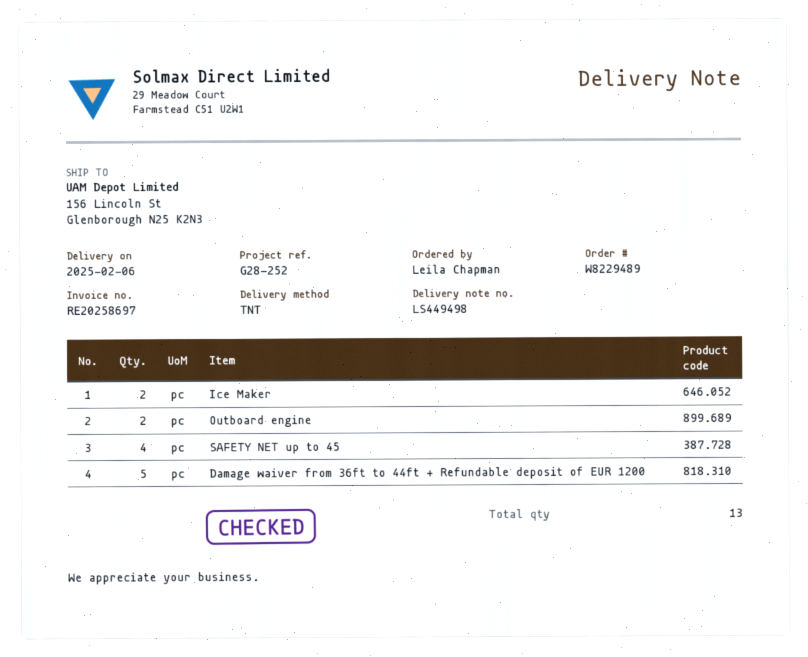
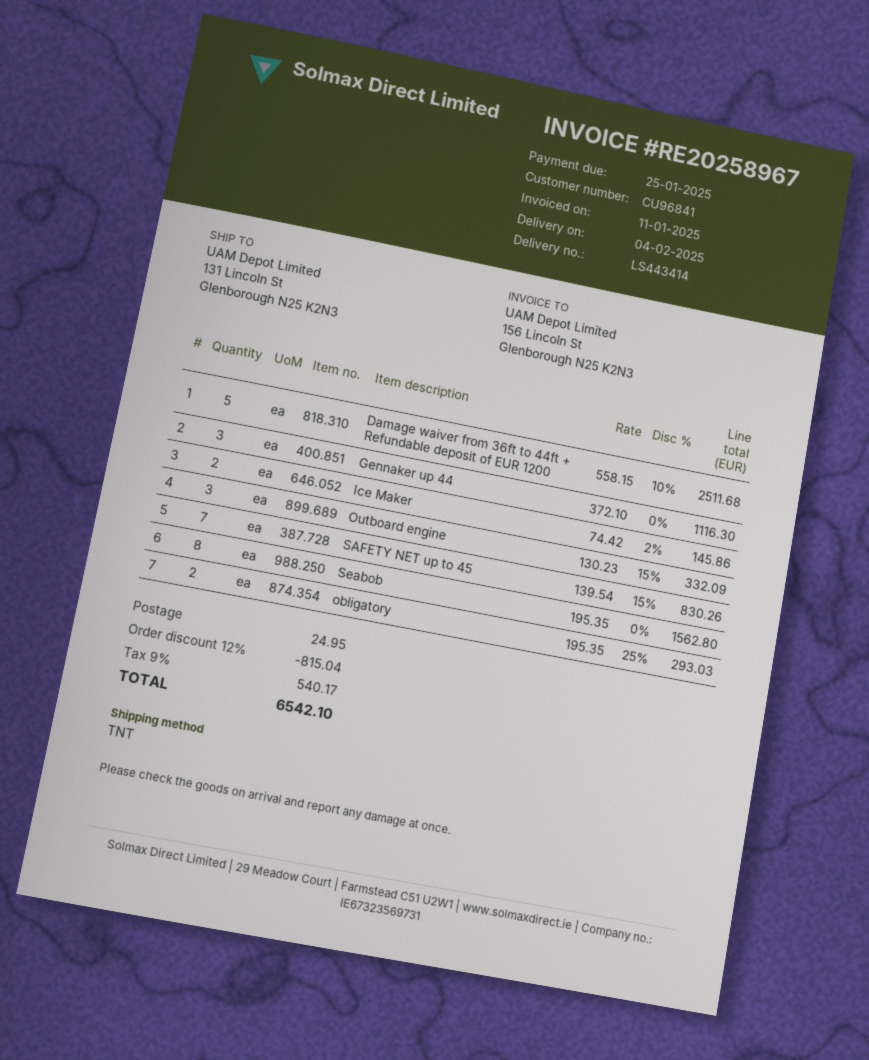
delivery note number: LS449498 -> LS443414
delivery date: 2025-02-06 -> 2025-02-04
invoice number: RE20258697 -> RE20258967
ship to: 156 Lincoln St, Glenborough N25 K2N3 -> 131 Lincoln St, Glenborough N25 K2N3
Outboard engine: 2 -> 3
SAFETY NET up to 45: 4 -> 7
Gennaker up 44: none -> 3
Seabob: none -> 8
obligatory: none -> 2

